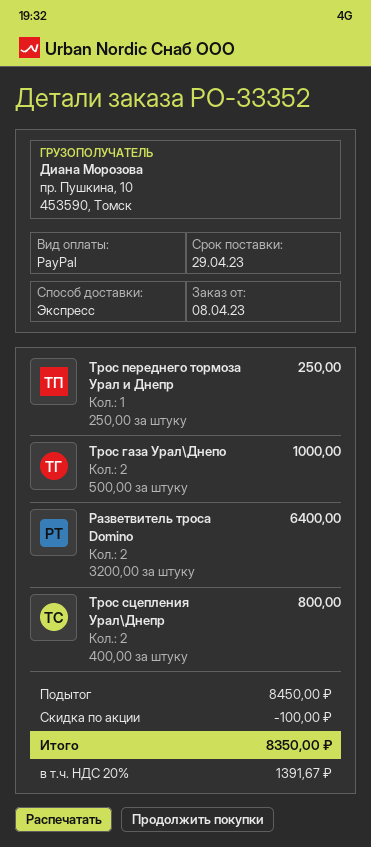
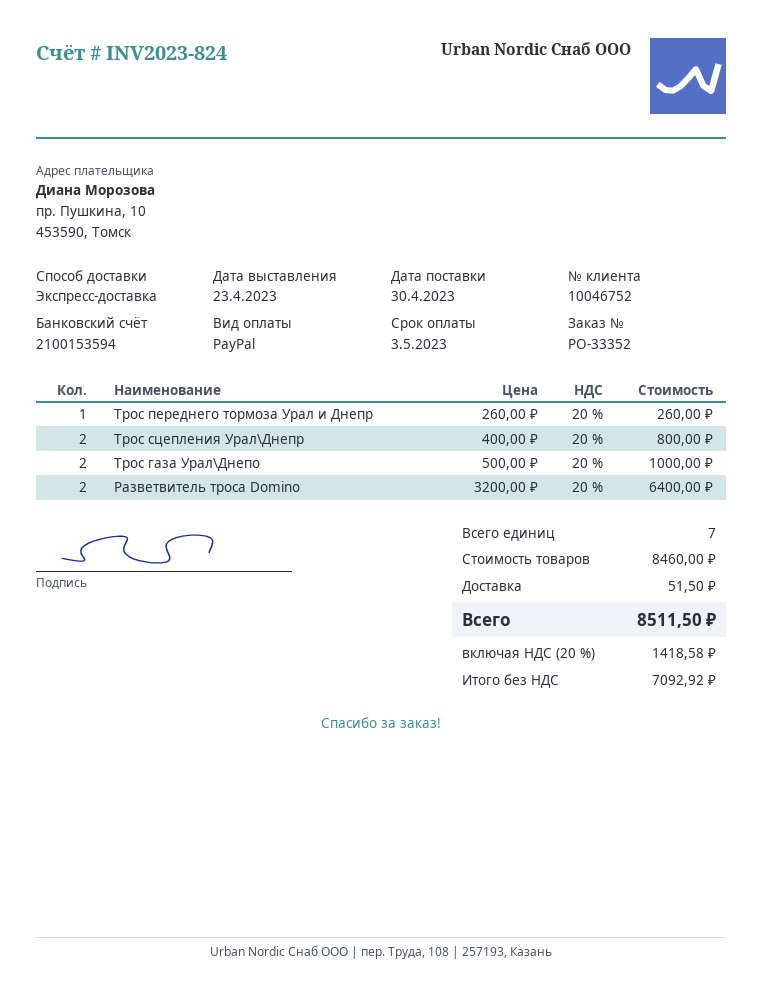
delivery date: 2023-04-29 -> 2023-04-30
Трос переднего тормоза Урал и Днепр: 1 x 250.00 = 250.00 -> 1 x 260.00 = 260.00
subtotal: 8450.00 -> 8460.00
discount: 100.00 -> none
shipping: none -> 51.50
tax: 20% = 1391.67 -> 20% = 1418.58
total: 8350.00 -> 8511.50

